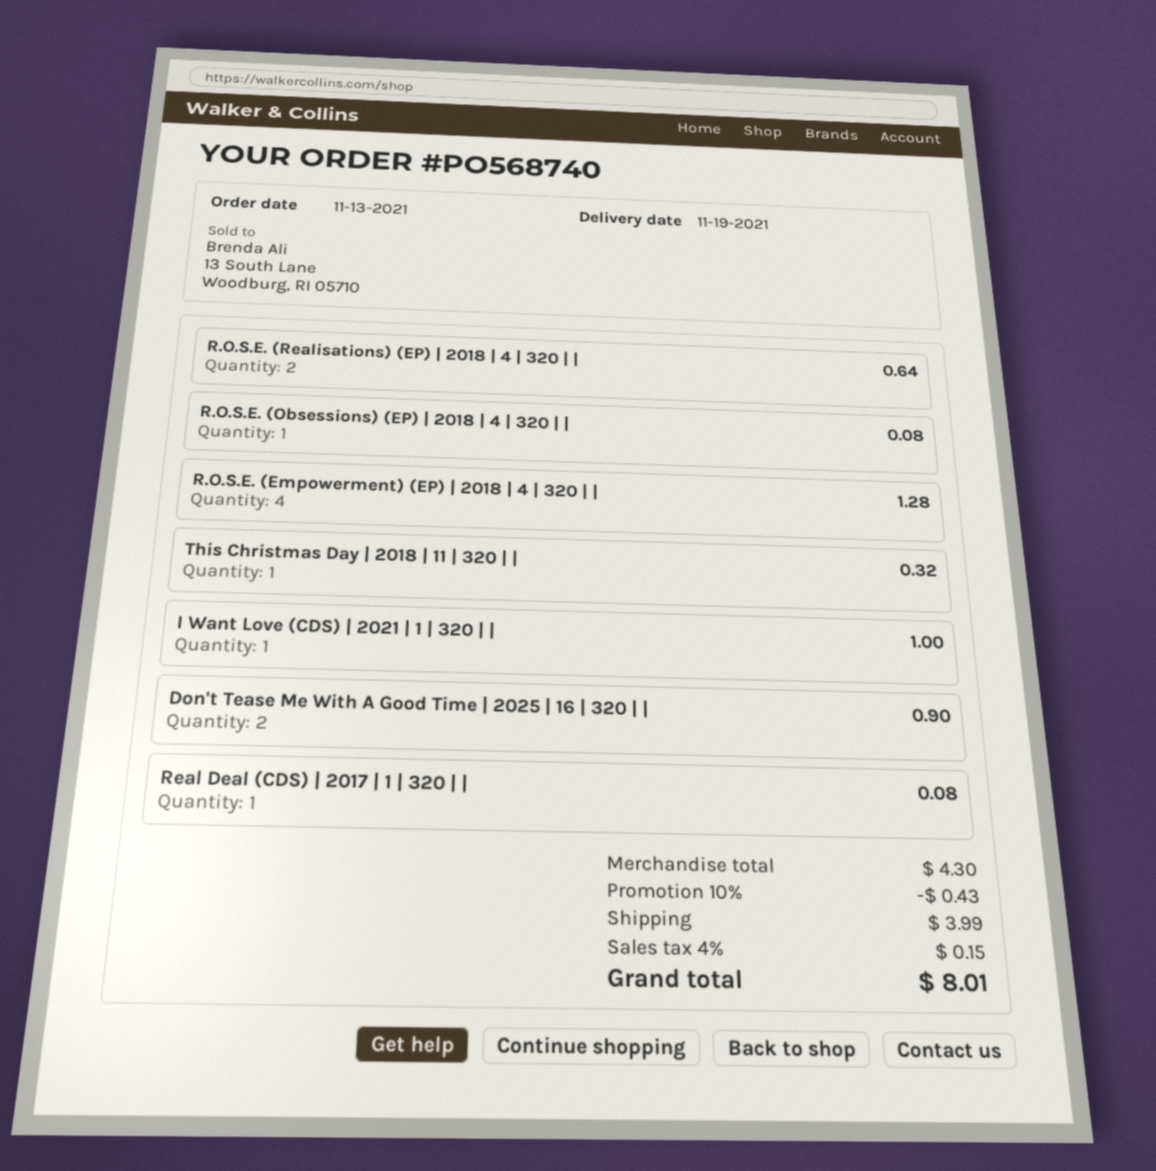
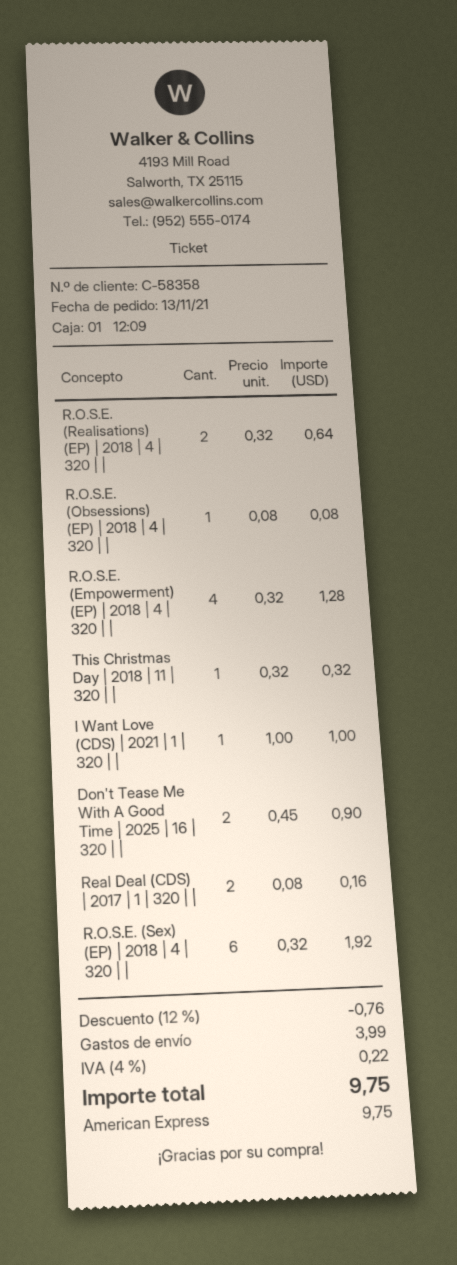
Real Deal (CDS) | 2017 | 1 | 320 | |: 1 for 0.08 -> 2 for 0.16
R.O.S.E. (Sex) (EP) | 2018 | 4 | 320 | |: none -> 6 for 1.92
discount: 10% = 0.43 -> 12% = 0.76
tax: 4% = 0.15 -> 4% = 0.22
total: 8.01 -> 9.75

